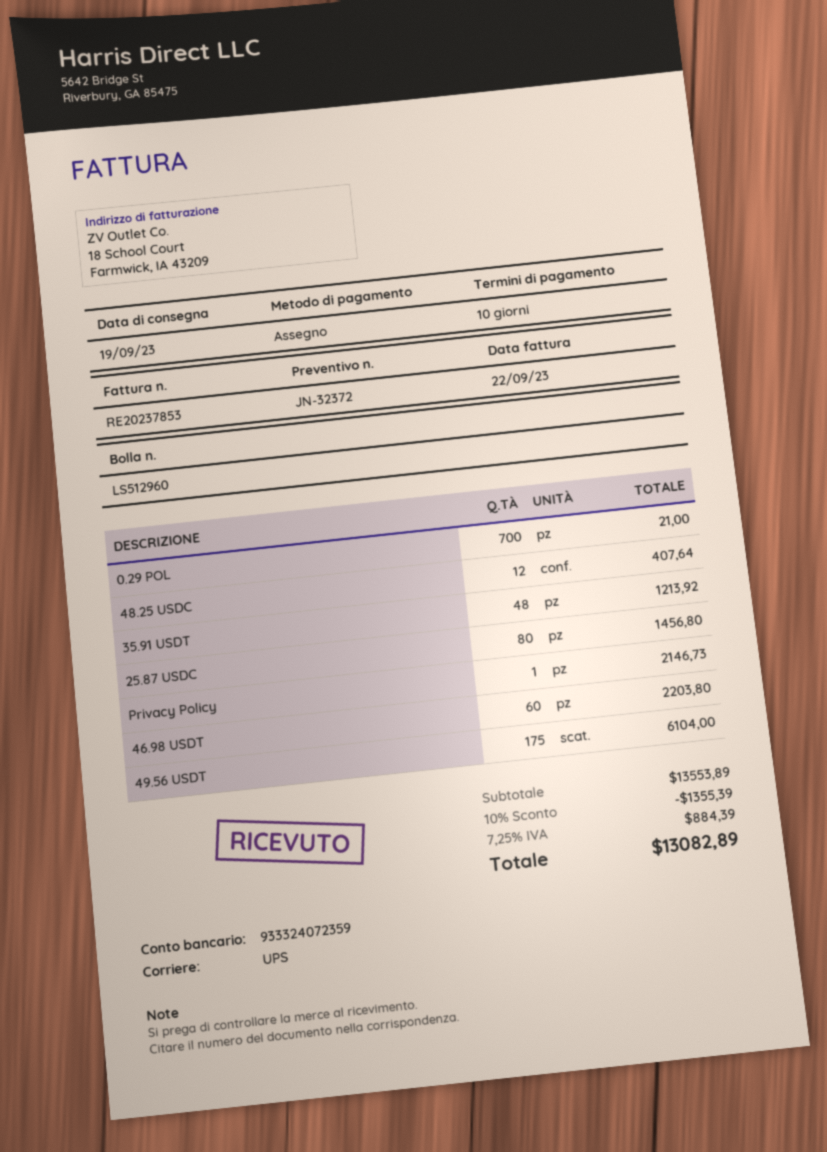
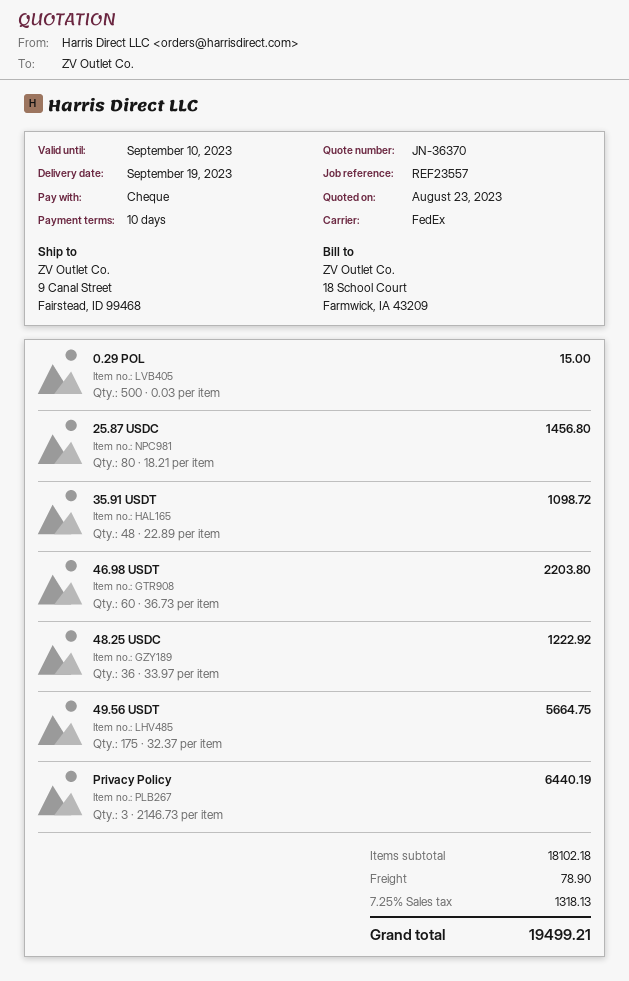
quote number: JN-32372 -> JN-36370
shipping method: UPS -> FedEx
0.29 POL: 700 for 21.00 -> 500 for 15.00
48.25 USDC: 12 for 407.64 -> 36 for 1222.92
35.91 USDT: 48 for 1213.92 -> 48 for 1098.72
Privacy Policy: 1 for 2146.73 -> 3 for 6440.19
49.56 USDT: 175 for 6104.00 -> 175 for 5664.75
subtotal: 13553.89 -> 18102.18
discount: 10% = 1355.39 -> none
shipping: none -> 78.90
tax: 7.25% = 884.39 -> 7.25% = 1318.13
total: 13082.89 -> 19499.21

